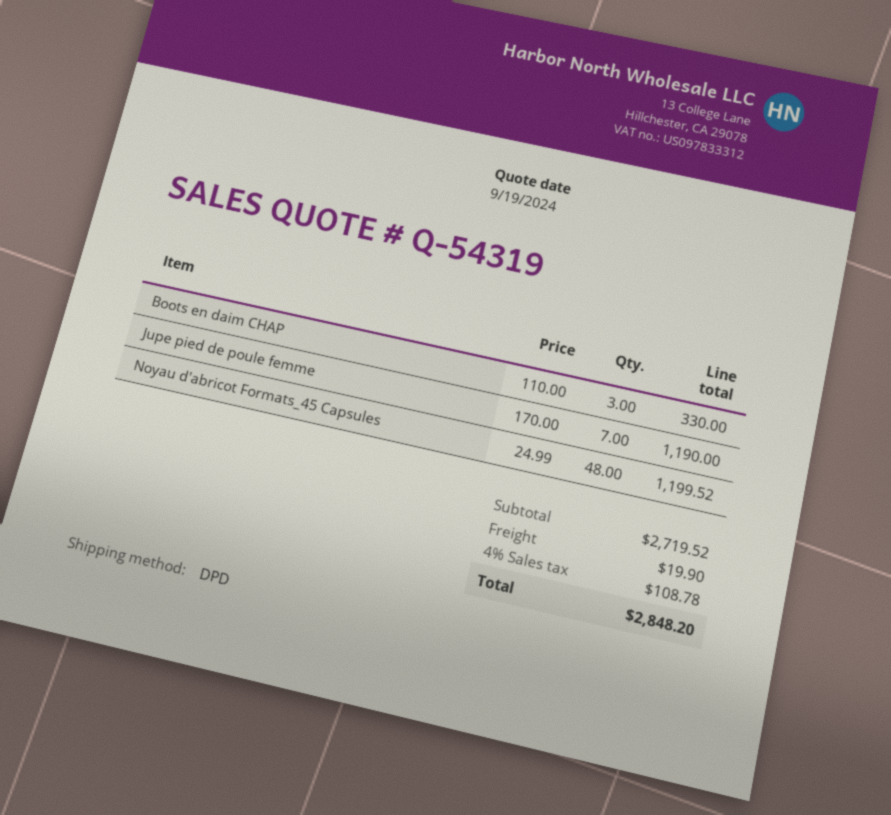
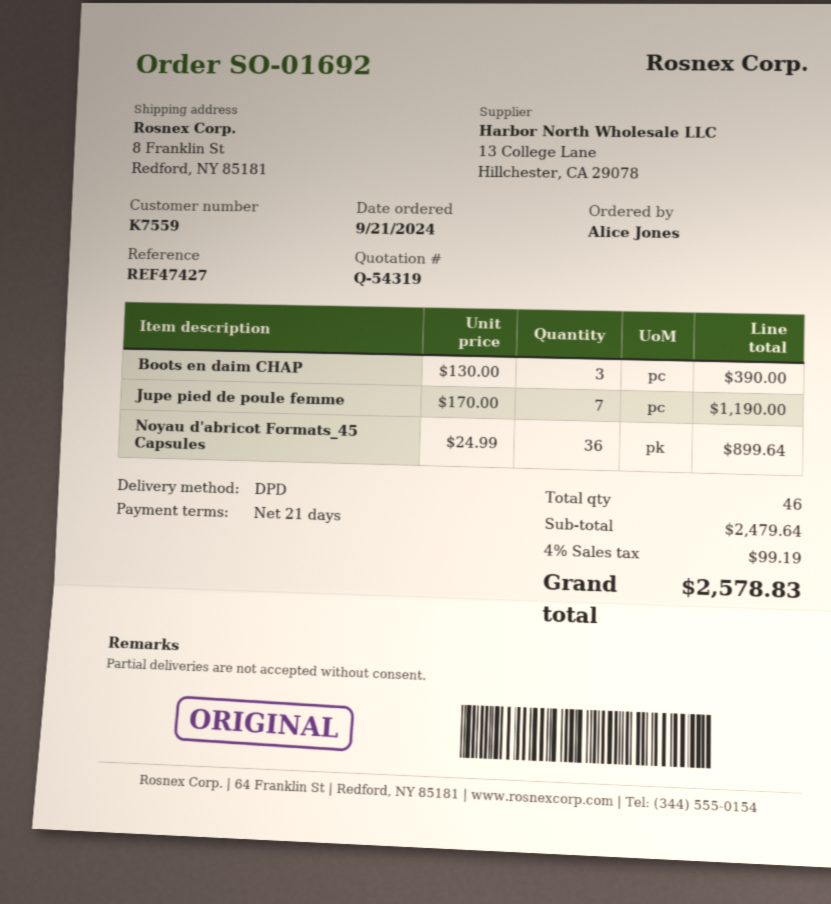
Boots en daim CHAP: 3 x 110.00 = 330.00 -> 3 x 130.00 = 390.00
Noyau d'abricot Formats_45 Capsules: 48 x 24.99 = 1199.52 -> 36 x 24.99 = 899.64
subtotal: 2719.52 -> 2479.64
shipping: 19.90 -> none
tax: 4% = 108.78 -> 4% = 99.19
total: 2848.20 -> 2578.83

